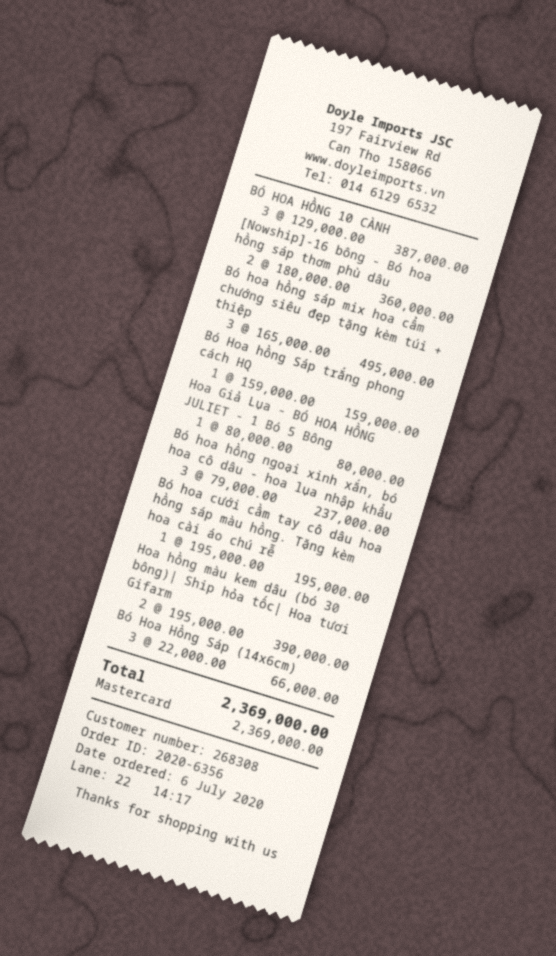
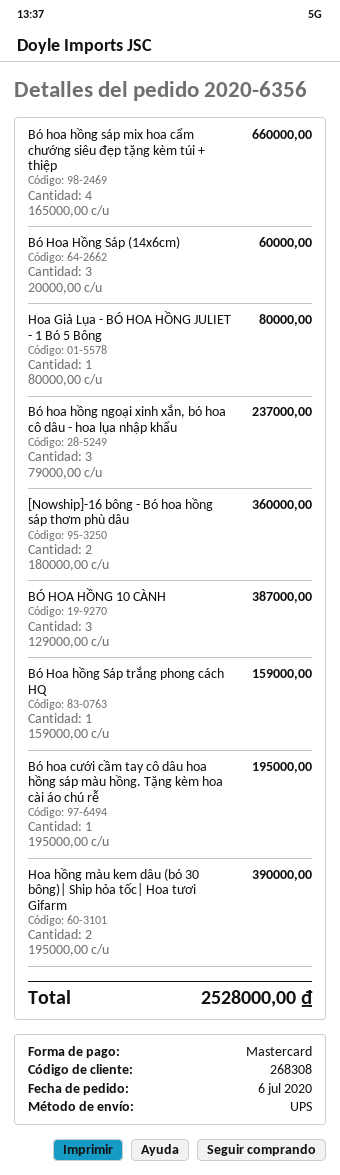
Bó hoa hồng sáp mix hoa cẩm chướng siêu đẹp tặng kèm túi + thiệp: 3 x 165000.00 = 495000.00 -> 4 x 165000.00 = 660000.00
Bó Hoa Hồng Sáp (14x6cm): 3 x 22000.00 = 66000.00 -> 3 x 20000.00 = 60000.00
total: 2369000.00 -> 2528000.00

